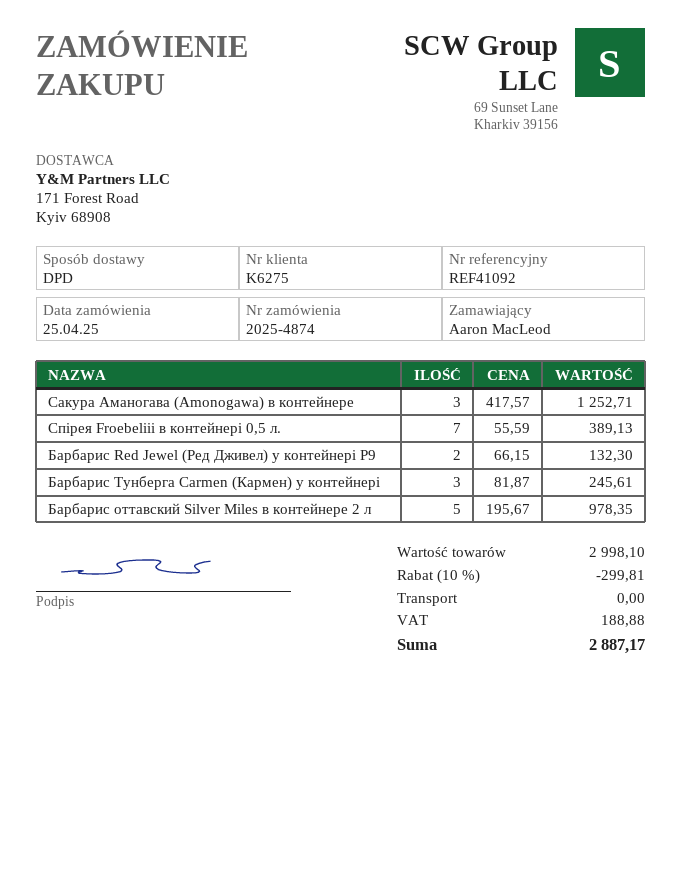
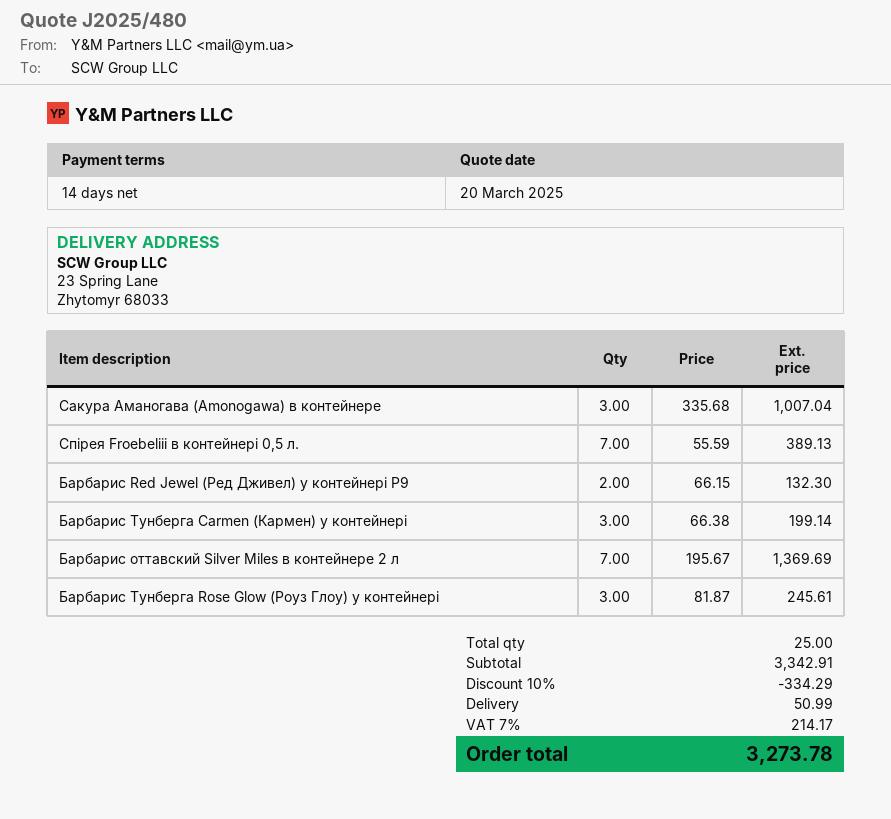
Сакура Аманогава (Amonogawa) в контейнере: 3 x 417.57 = 1252.71 -> 3 x 335.68 = 1007.04
Барбарис Тунберга Carmen (Кармен) у контейнері: 3 x 81.87 = 245.61 -> 3 x 66.38 = 199.14
Барбарис оттавский Silver Miles в контейнере 2 л: 5 x 195.67 = 978.35 -> 7 x 195.67 = 1369.69
Барбарис Тунберга Rose Glow (Роуз Глоу) у контейнері: none -> 3 x 81.87 = 245.61
subtotal: 2998.10 -> 3342.91
discount: 10% = 299.81 -> 10% = 334.29
shipping: 0.00 -> 50.99
tax: 188.88 -> 214.17
total: 2887.17 -> 3273.78

